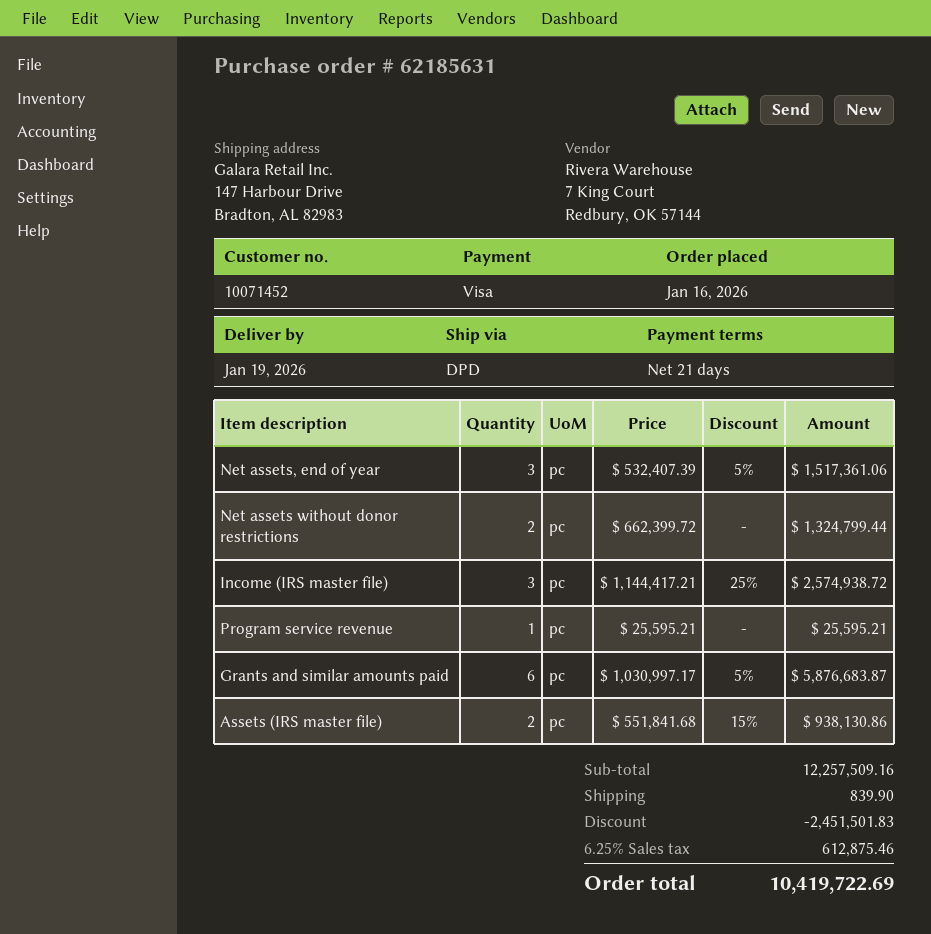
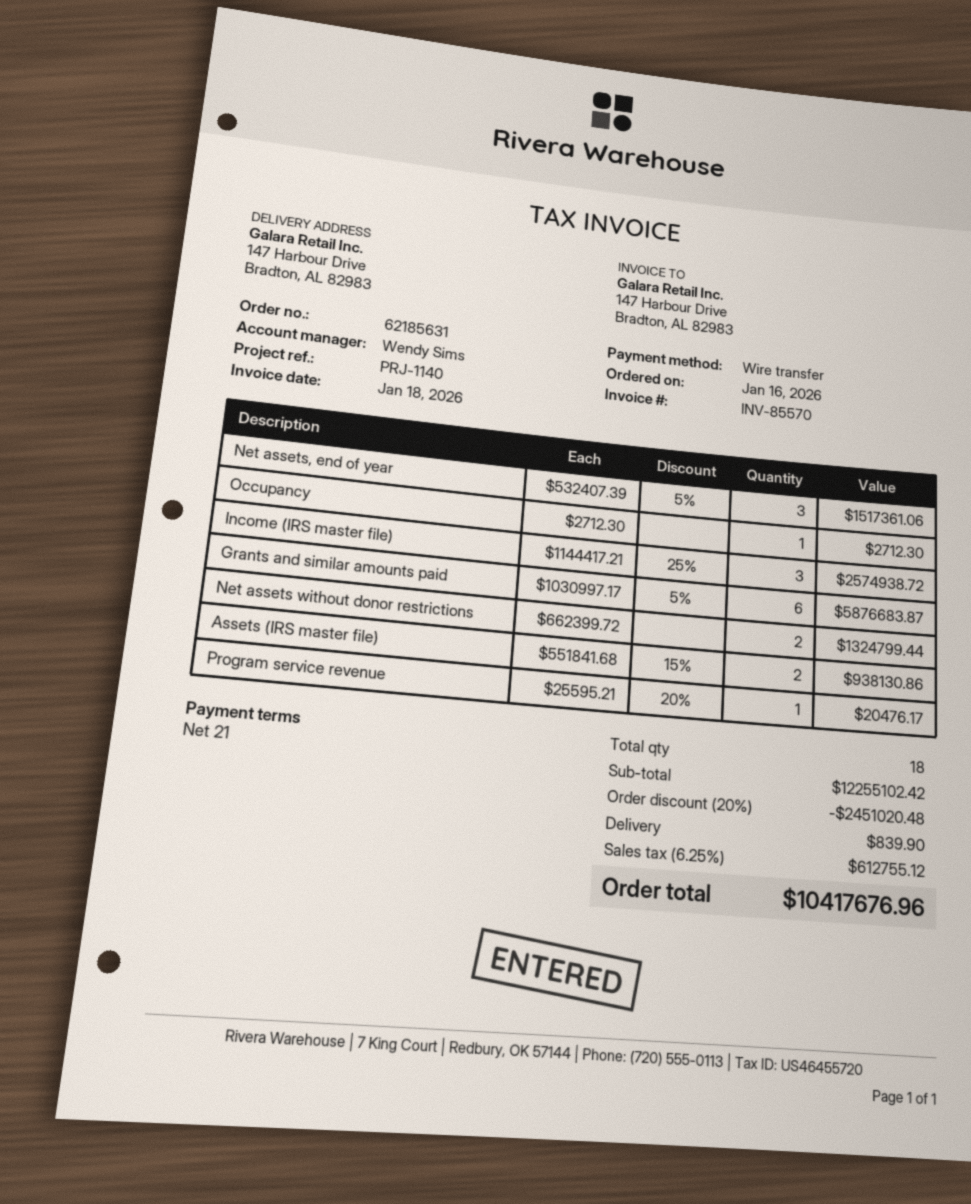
payment method: Visa -> bank transfer
Program service revenue: 1 x 25595.21 = 25595.21 -> 1 x 25595.21 - 20% = 20476.17
Occupancy: none -> 1 x 2712.30 = 2712.30
subtotal: 12257509.16 -> 12255102.42
discount: 2451501.83 -> 2451020.48
tax: 6.25% = 612875.46 -> 6.25% = 612755.12
total: 10419722.69 -> 10417676.96

